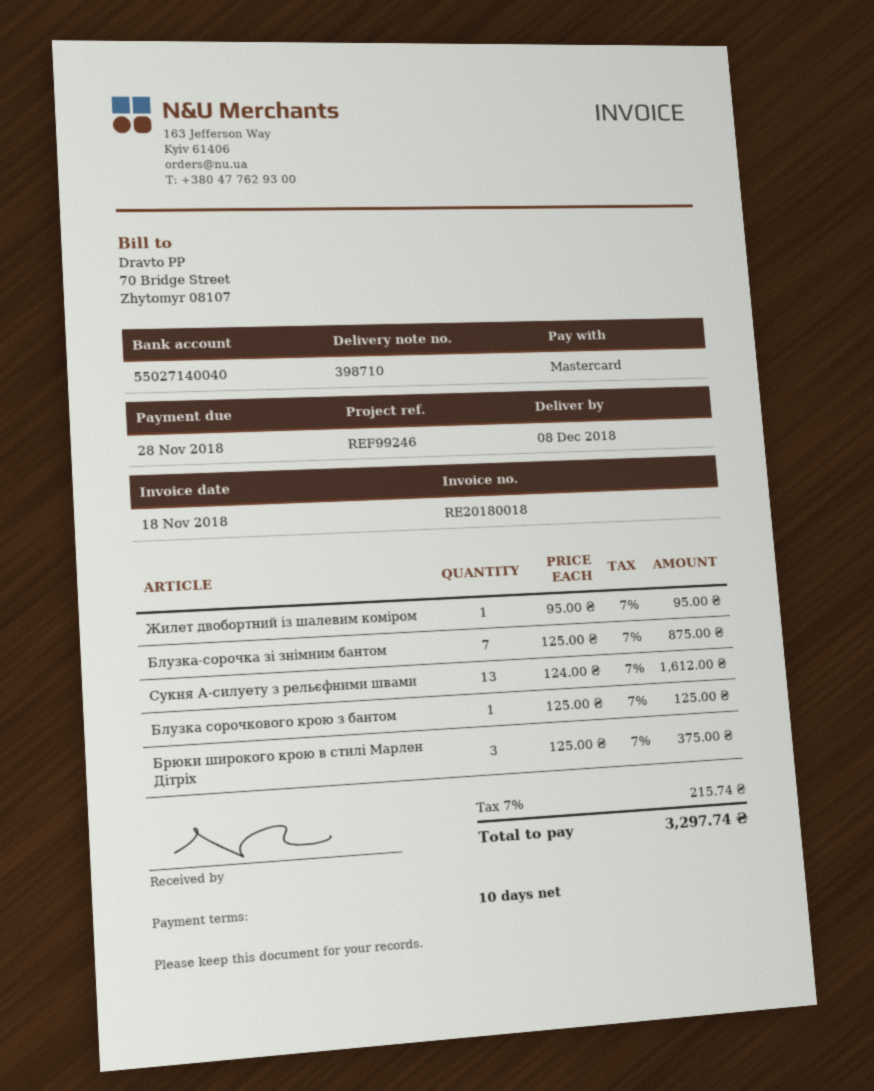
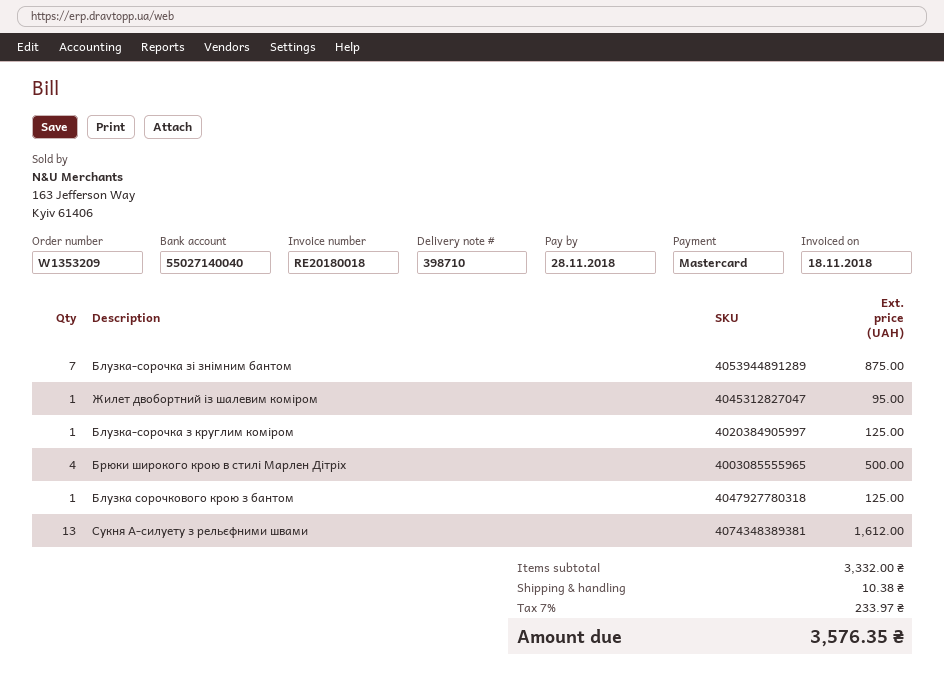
Брюки широкого крою в стилі Марлен Дітріх: 3 for 375.00 -> 4 for 500.00
Блузка-сорочка з круглим коміром: none -> 1 for 125.00
shipping: none -> 10.38
tax: 7% = 215.74 -> 7% = 233.97
total: 3297.74 -> 3576.35

